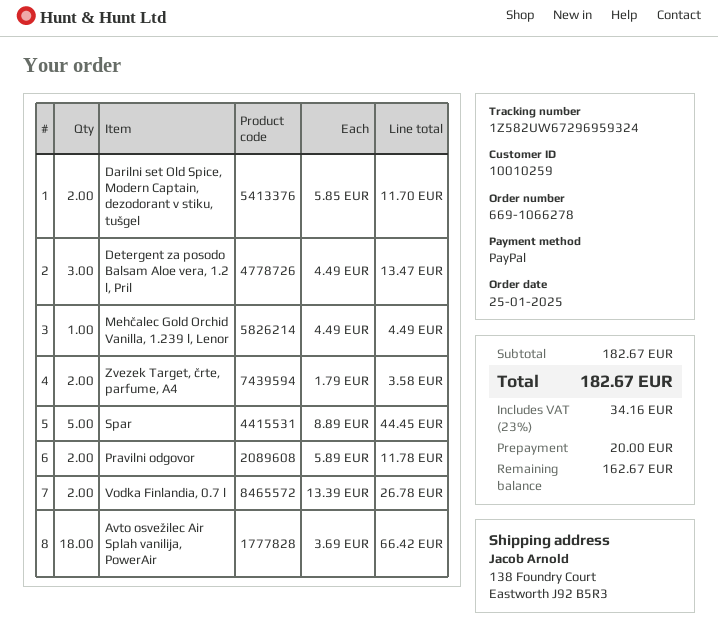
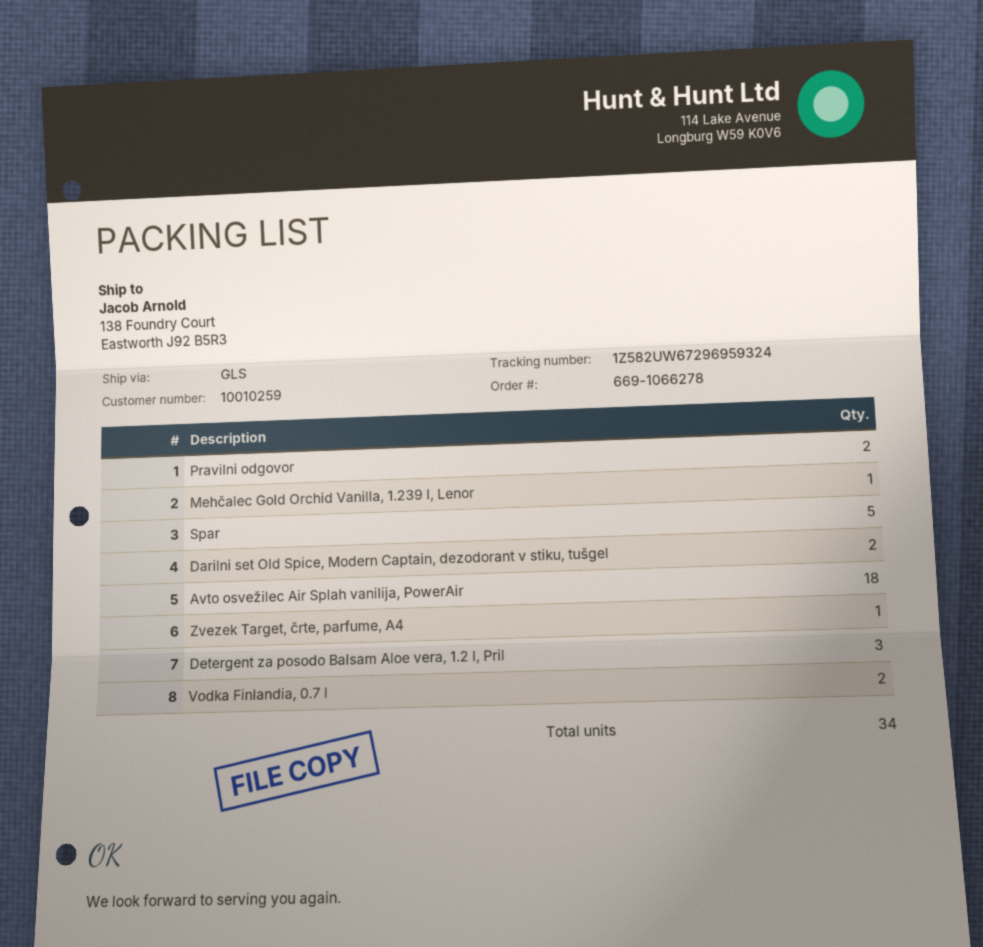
Zvezek Target, črte, parfume, A4: 2 -> 1

